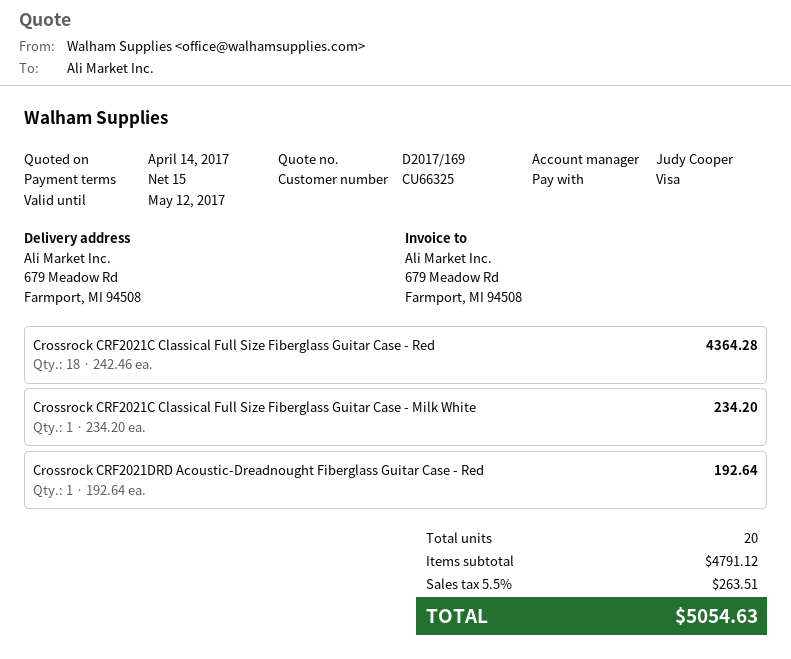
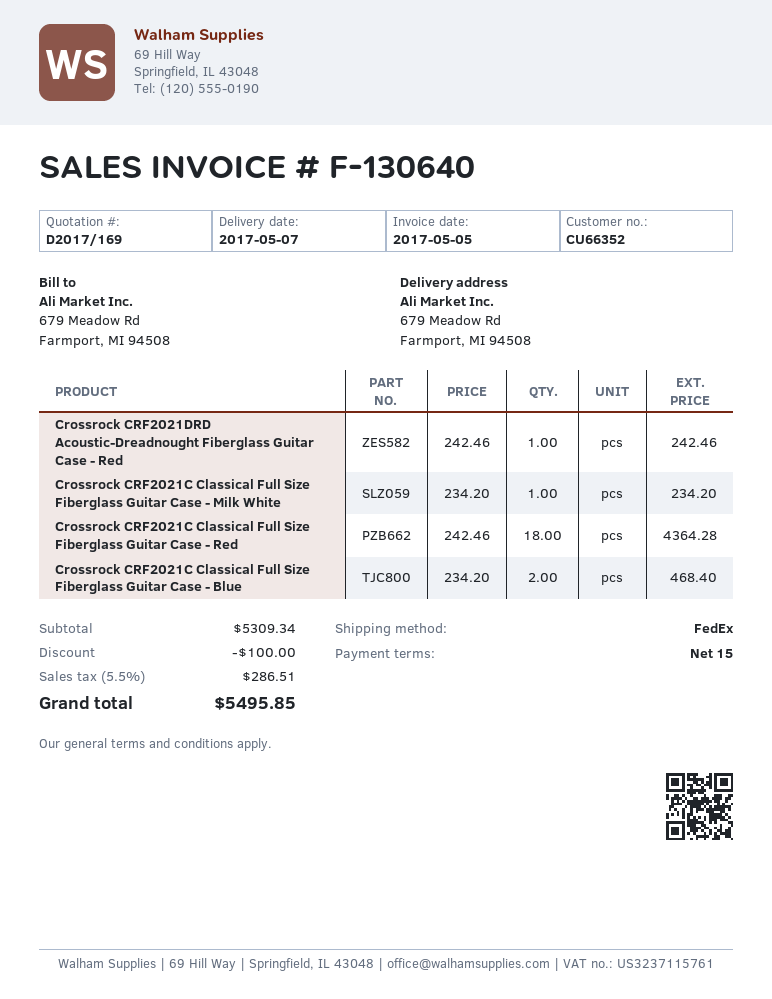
customer number: CU66325 -> CU66352
Crossrock CRF2021DRD Acoustic-Dreadnought Fiberglass Guitar Case - Red: 1 x 192.64 = 192.64 -> 1 x 242.46 = 242.46
Crossrock CRF2021C Classical Full Size Fiberglass Guitar Case - Blue: none -> 2 x 234.20 = 468.40
subtotal: 4791.12 -> 5309.34
discount: none -> 100.00
tax: 5.5% = 263.51 -> 5.5% = 286.51
total: 5054.63 -> 5495.85

